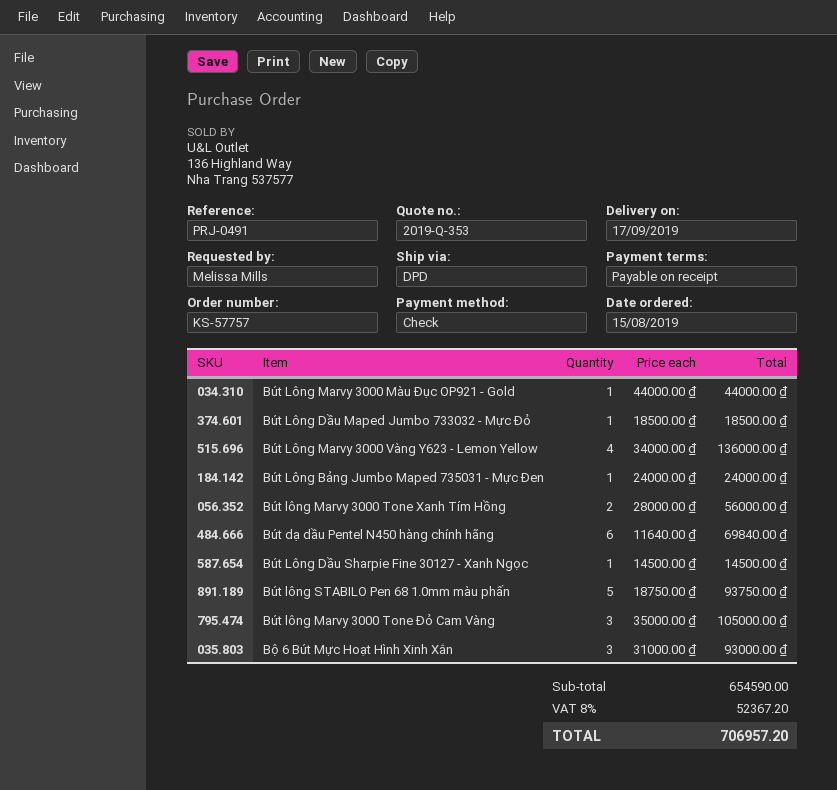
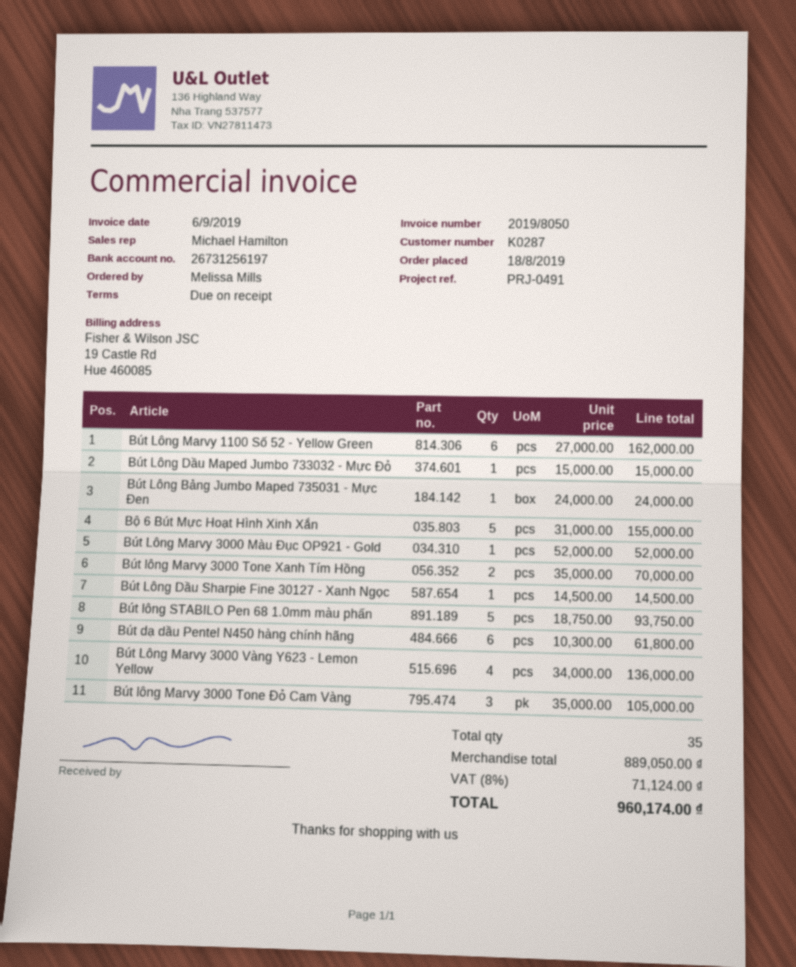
order date: 2019-08-15 -> 2019-08-18
Bút Lông Marvy 3000 Màu Đục OP921 - Gold: 1 x 44000.00 = 44000.00 -> 1 x 52000.00 = 52000.00
Bút Lông Dầu Maped Jumbo 733032 - Mực Đỏ: 1 x 18500.00 = 18500.00 -> 1 x 15000.00 = 15000.00
Bút lông Marvy 3000 Tone Xanh Tím Hồng: 2 x 28000.00 = 56000.00 -> 2 x 35000.00 = 70000.00
Bút dạ dầu Pentel N450 hàng chính hãng: 6 x 11640.00 = 69840.00 -> 6 x 10300.00 = 61800.00
Bộ 6 Bút Mực Hoạt Hình Xinh Xắn: 3 x 31000.00 = 93000.00 -> 5 x 31000.00 = 155000.00
Bút Lông Marvy 1100 Số 52 - Yellow Green: none -> 6 x 27000.00 = 162000.00
subtotal: 654590.00 -> 889050.00
tax: 8% = 52367.20 -> 8% = 71124.00
total: 706957.20 -> 960174.00

